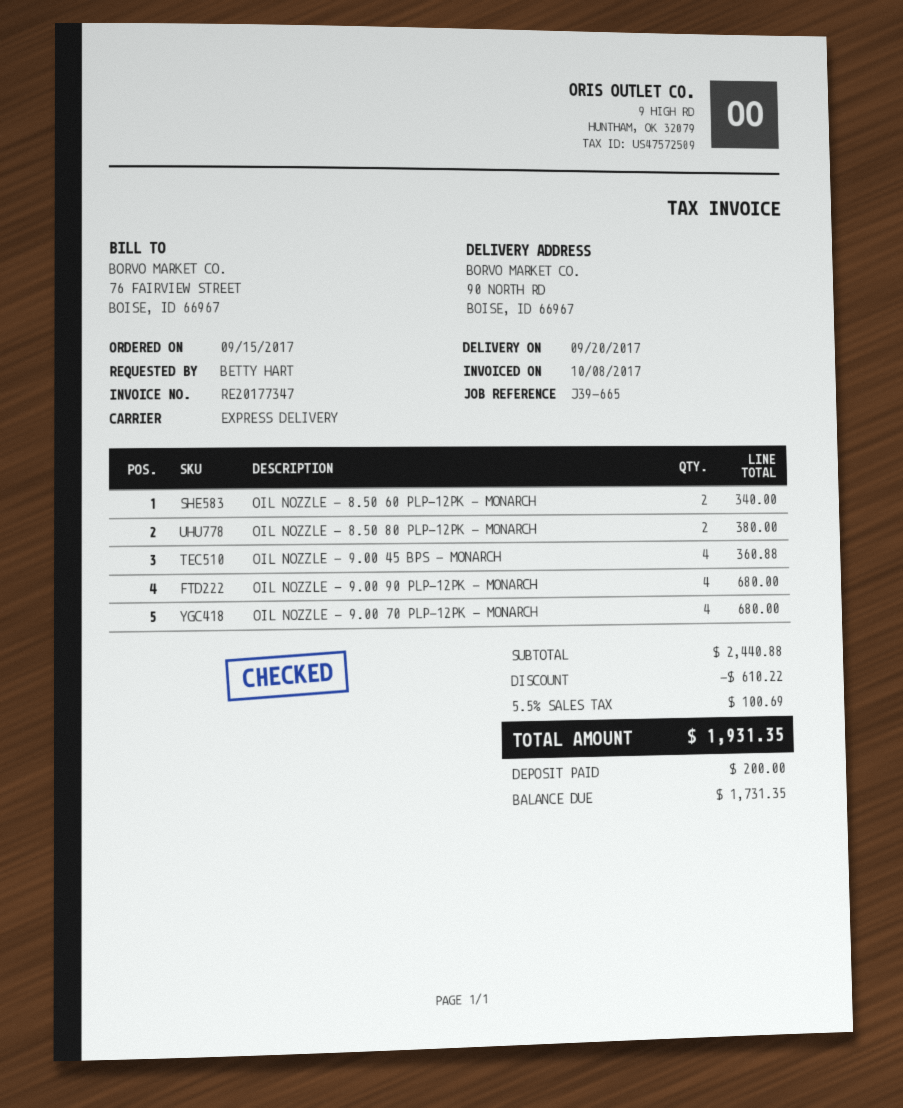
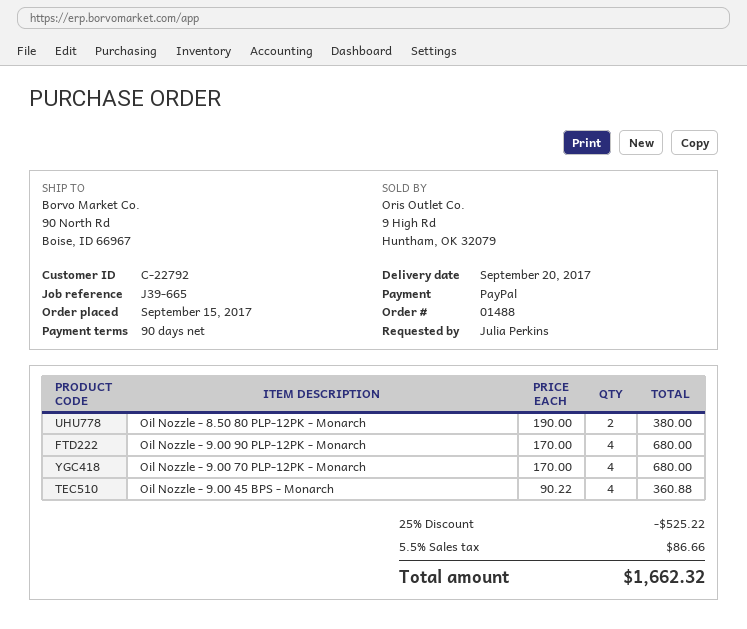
ordered by: BETTY HART -> Julia Perkins
OIL NOZZLE - 8.50 60 PLP-12PK - MONARCH: 2 for 340.00 -> none
discount: 610.22 -> 525.22
tax: 5.5% = 100.69 -> 5.5% = 86.66
total: 1931.35 -> 1662.32

